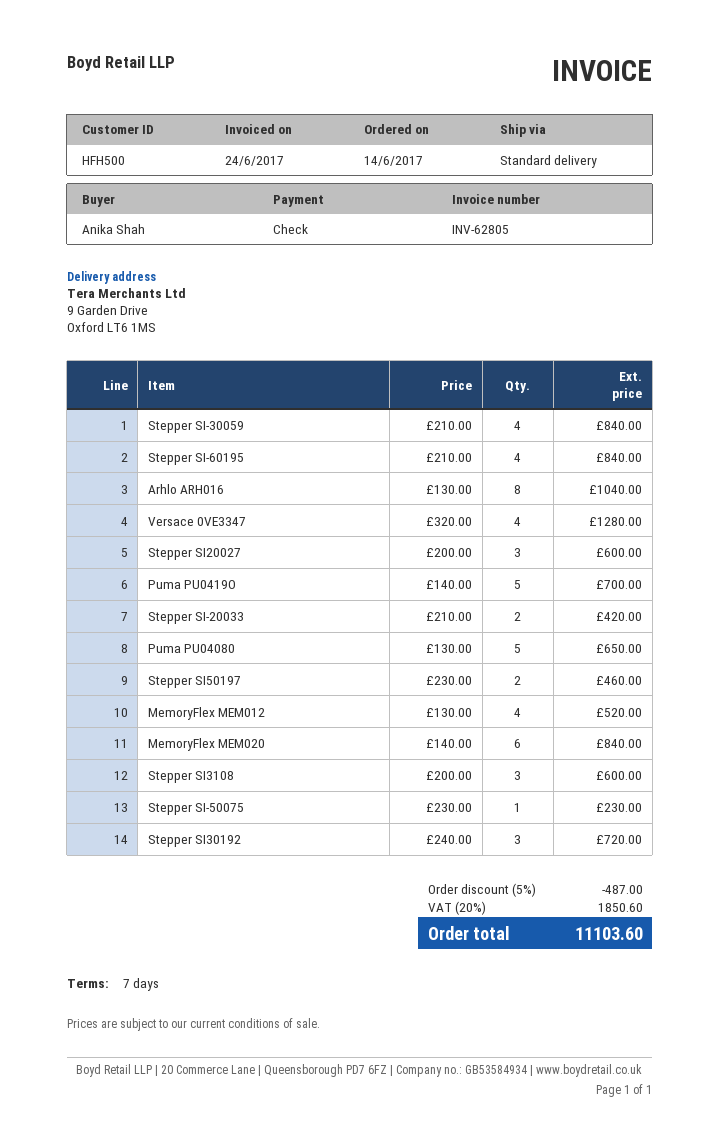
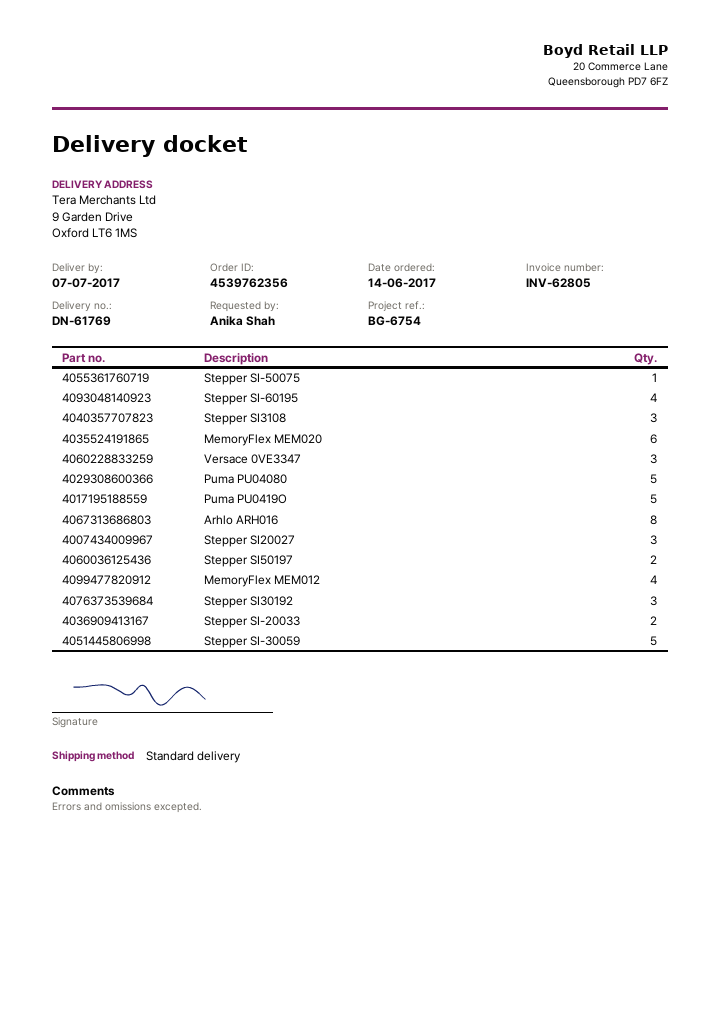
Stepper SI-30059: 4 -> 5
Versace 0VE3347: 4 -> 3

